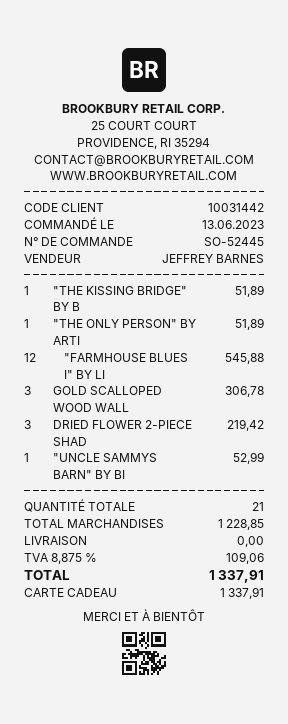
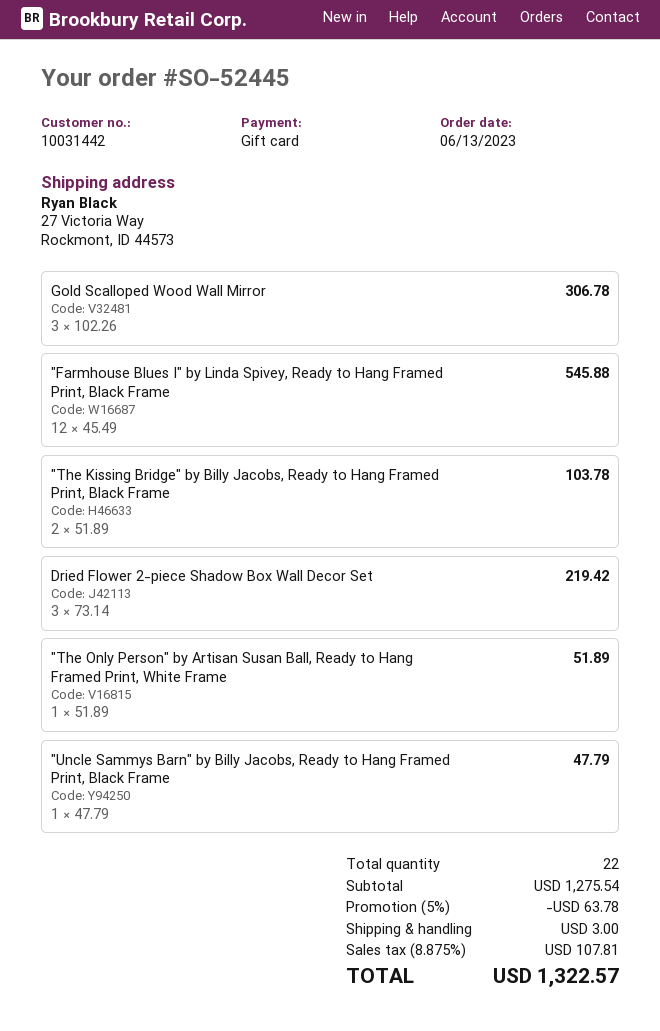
"THE KISSING BRIDGE" BY B: 1 for 51.89 -> 2 for 103.78
"UNCLE SAMMYS BARN" BY BI: 1 for 52.99 -> 1 for 47.79
total quantity: 21 -> 22
subtotal: 1228.85 -> 1275.54
discount: none -> 5% = 63.78
shipping: 0.00 -> 3.00
tax: 8.875% = 109.06 -> 8.875% = 107.81
total: 1337.91 -> 1322.57

